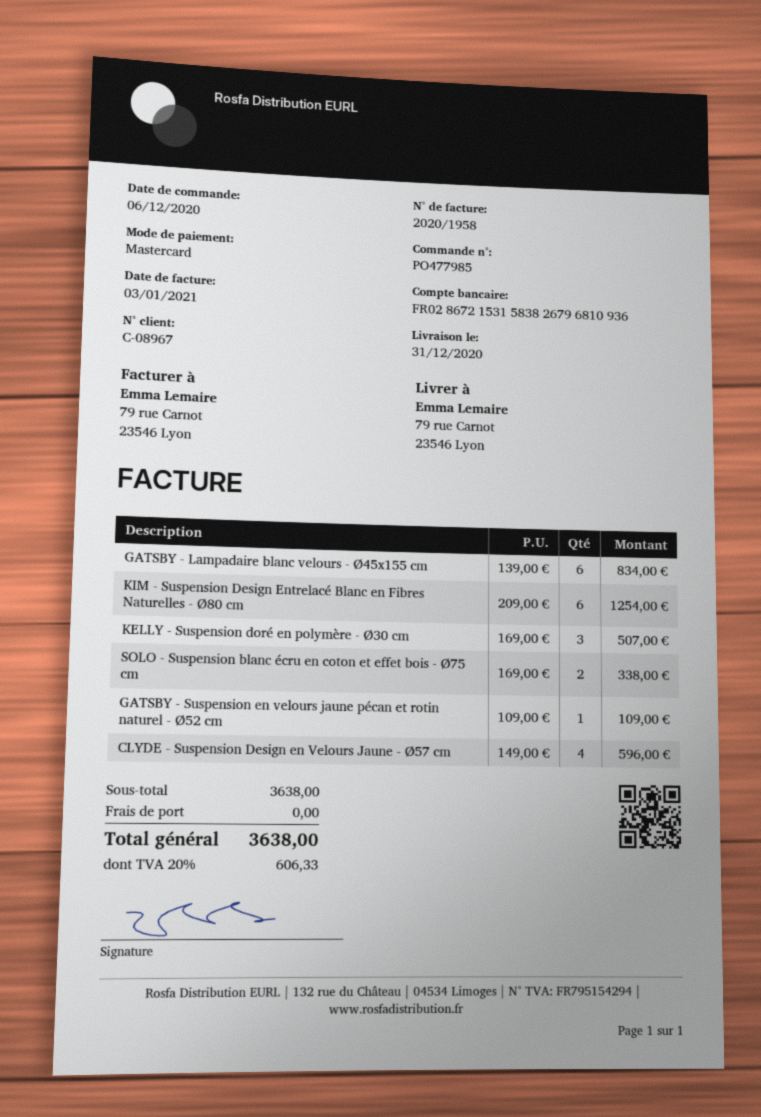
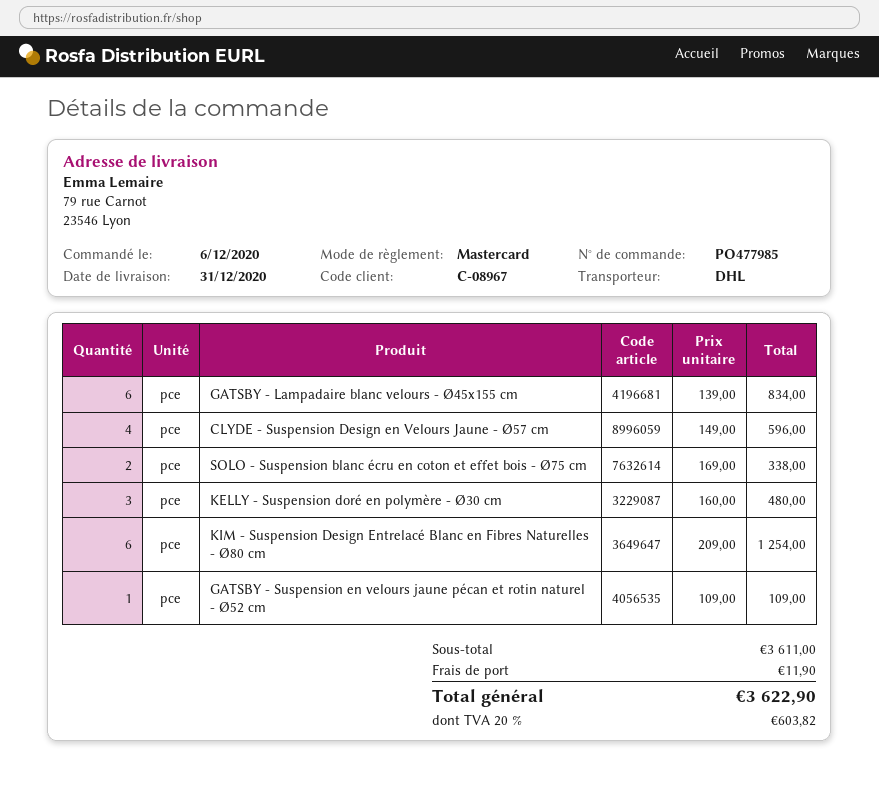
KELLY - Suspension doré en polymère - Ø30 cm: 3 x 169.00 = 507.00 -> 3 x 160.00 = 480.00
subtotal: 3638.00 -> 3611.00
shipping: 0.00 -> 11.90
tax: 20% = 606.33 -> 20% = 603.82
total: 3638.00 -> 3622.90

